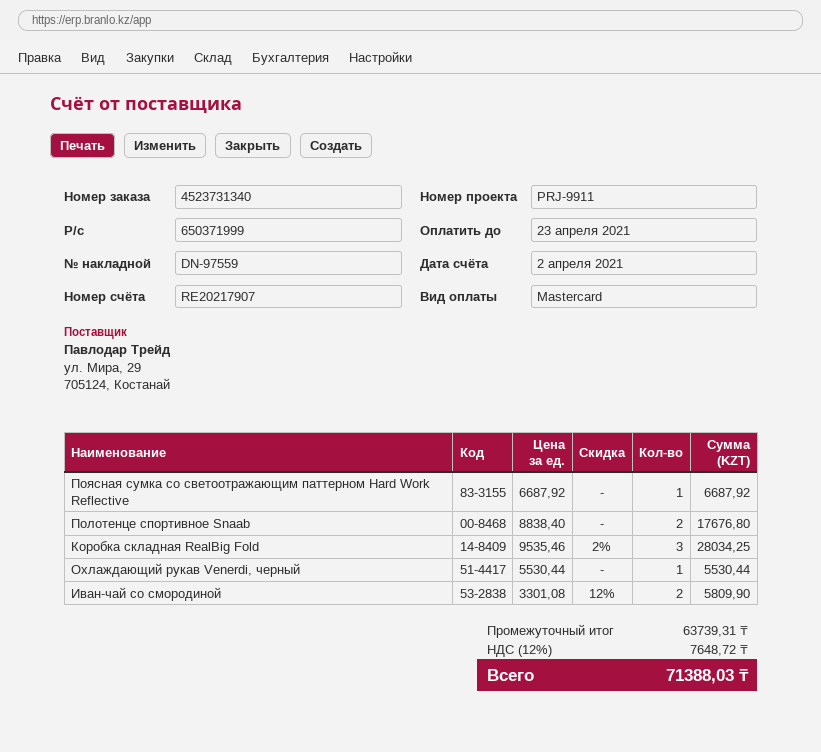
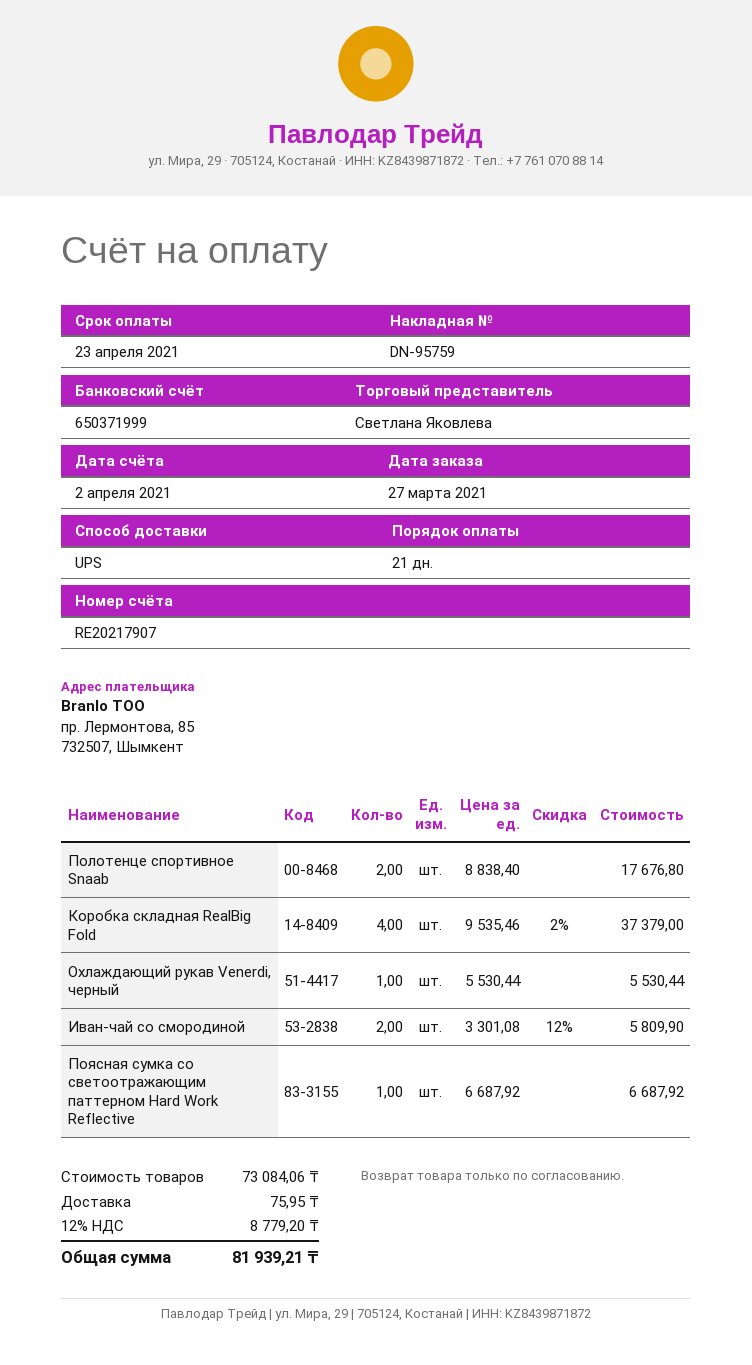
delivery note number: DN-97559 -> DN-95759
Коробка складная RealBig Fold: 3 x 9535.46 - 2% = 28034.25 -> 4 x 9535.46 - 2% = 37379.00
subtotal: 63739.31 -> 73084.06
shipping: none -> 75.95
tax: 12% = 7648.72 -> 12% = 8779.20
total: 71388.03 -> 81939.21

